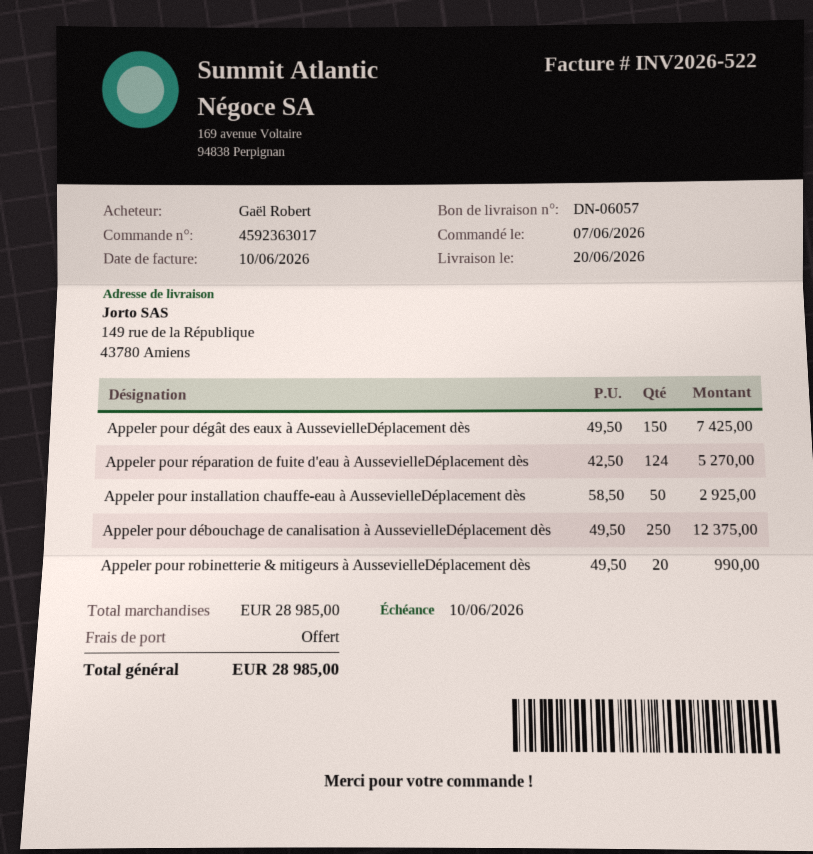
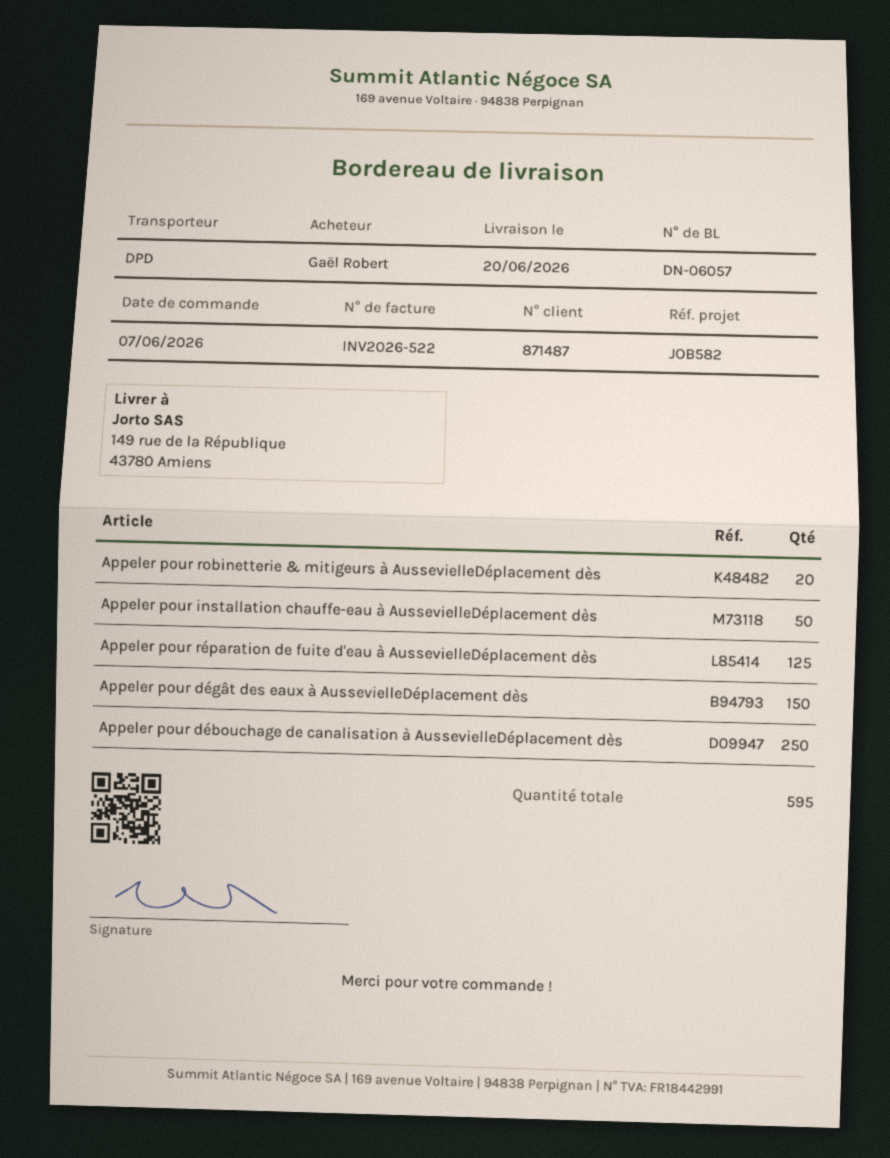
Appeler pour réparation de fuite d'eau à AussevielleDéplacement dès: 124 -> 125

